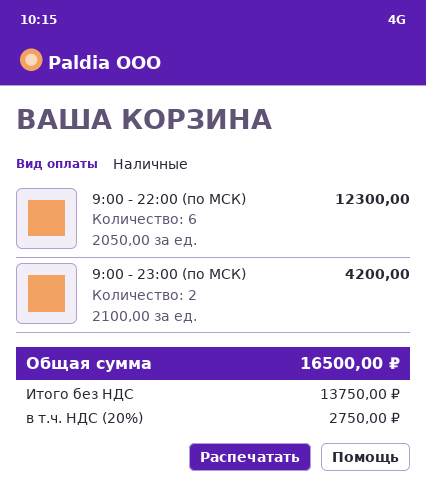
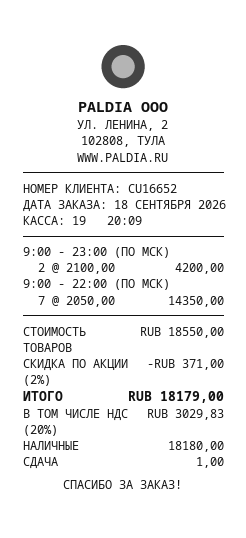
9:00 - 22:00 (по МСК): 6 x 2050.00 = 12300.00 -> 7 x 2050.00 = 14350.00
discount: none -> 2% = 371.00
tax: 20% = 2750.00 -> 20% = 3029.83
total: 16500.00 -> 18179.00

